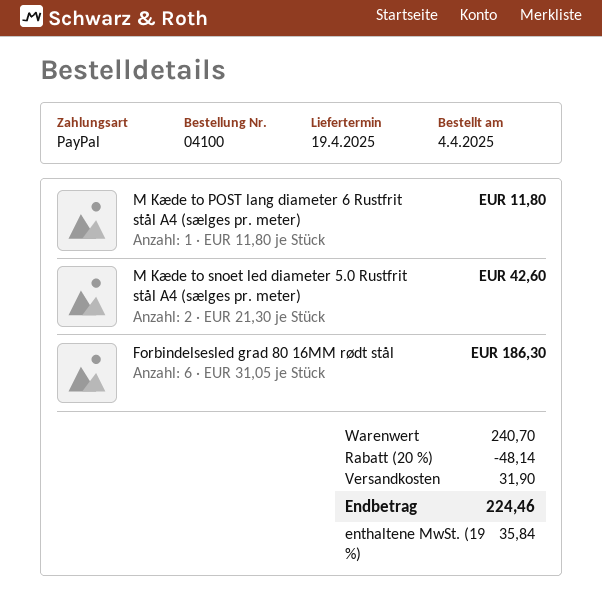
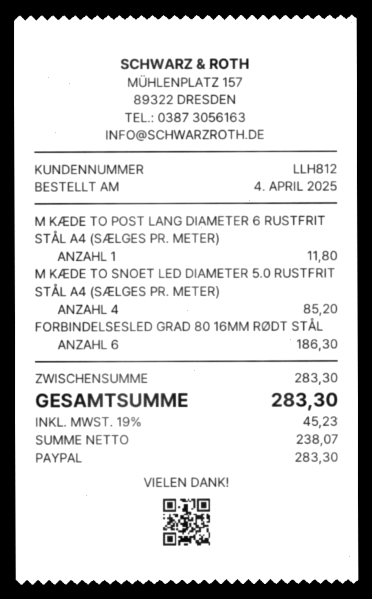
M Kæde to snoet led diameter 5.0 Rustfrit stål A4 (sælges pr. meter): 2 for 42.60 -> 4 for 85.20
subtotal: 240.70 -> 283.30
discount: 20% = 48.14 -> none
shipping: 31.90 -> none
tax: 19% = 35.84 -> 19% = 45.23
total: 224.46 -> 283.30

